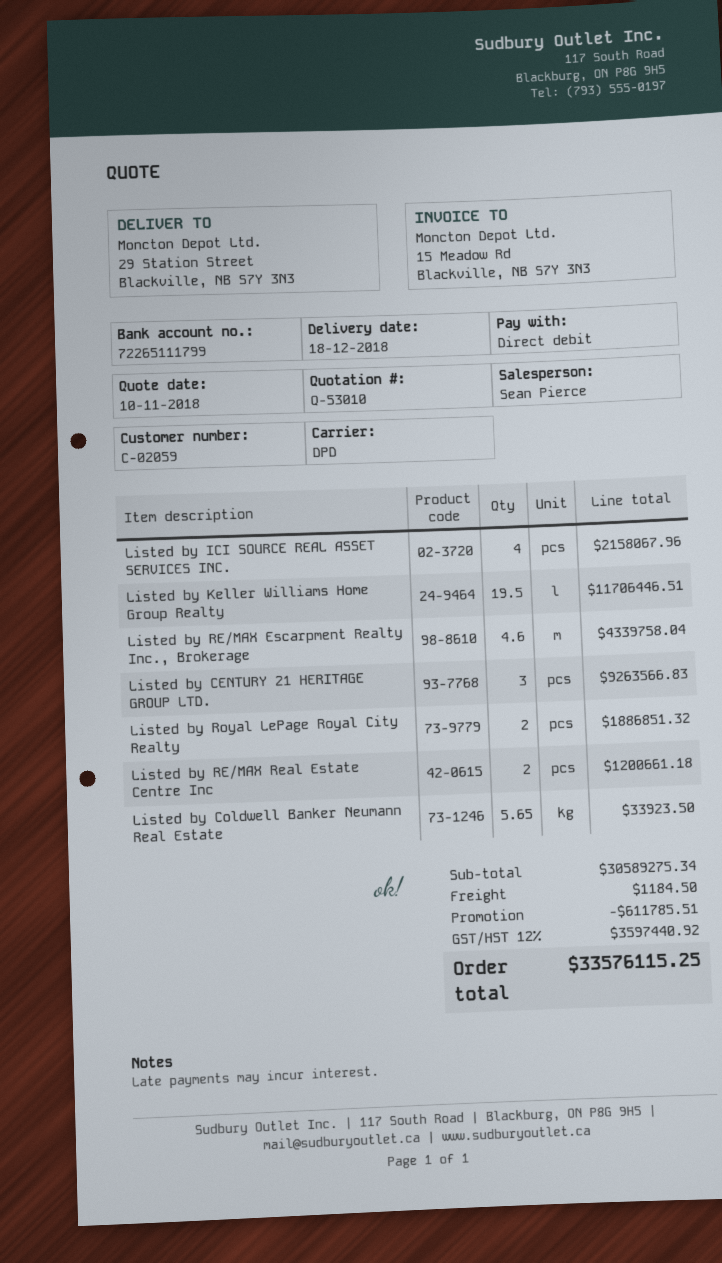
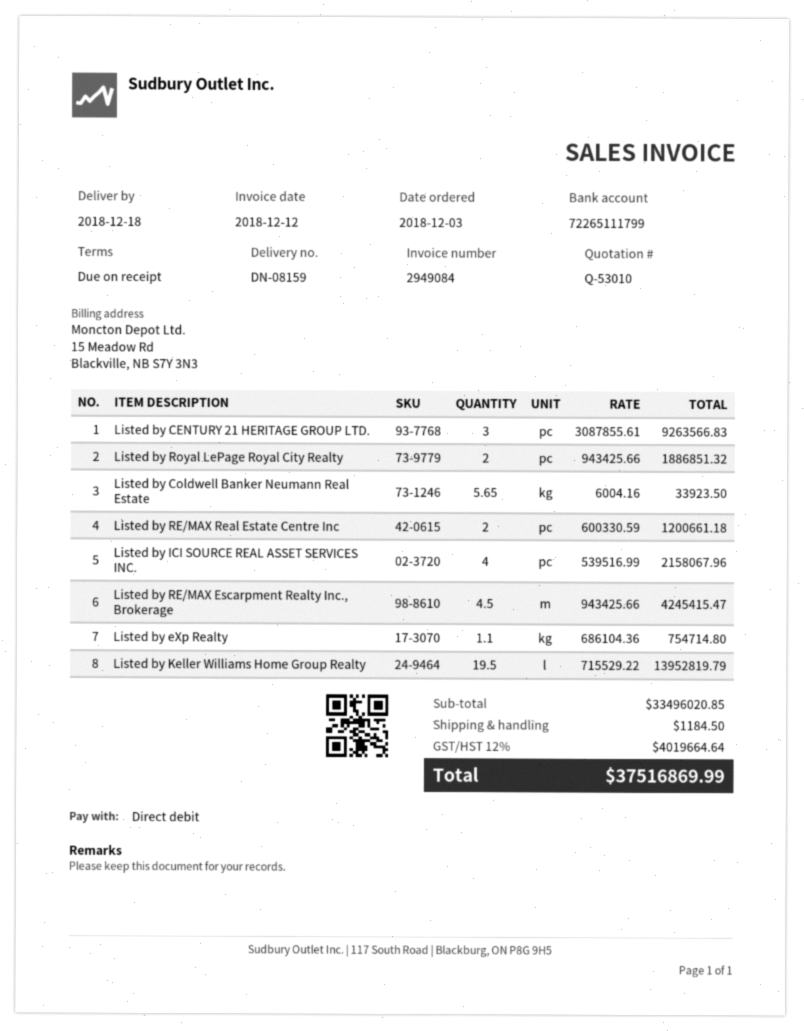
Listed by Keller Williams Home Group Realty: 19.5 for 11706446.51 -> 19.5 for 13952819.79
Listed by RE/MAX Escarpment Realty Inc., Brokerage: 4.6 for 4339758.04 -> 4.5 for 4245415.47
Listed by eXp Realty: none -> 1.1 for 754714.80
subtotal: 30589275.34 -> 33496020.85
discount: 611785.51 -> none
tax: 12% = 3597440.92 -> 12% = 4019664.64
total: 33576115.25 -> 37516869.99

